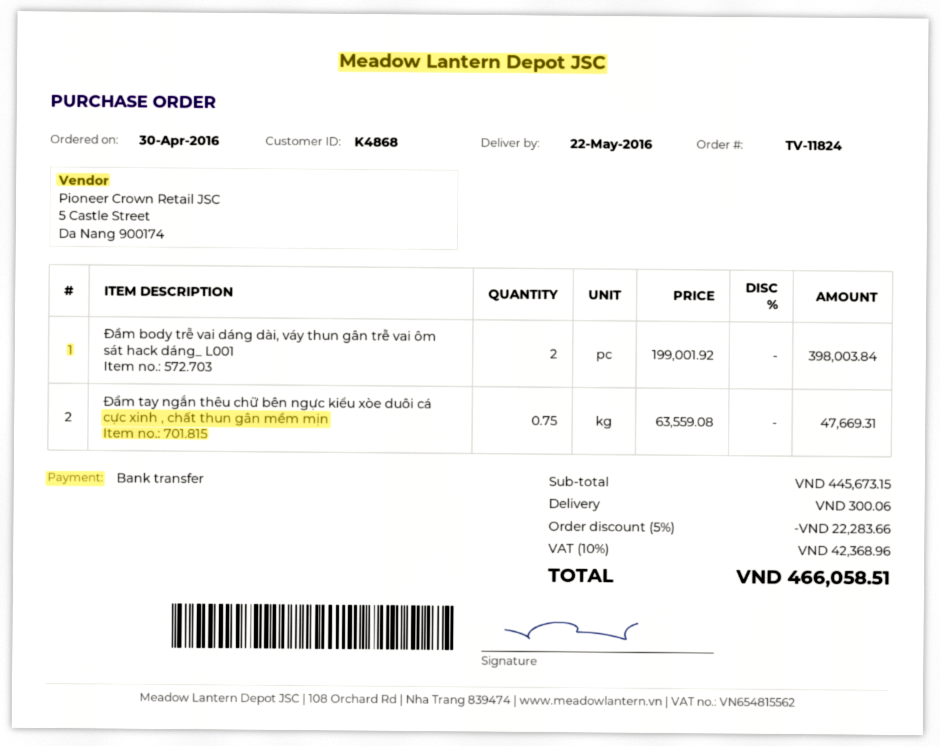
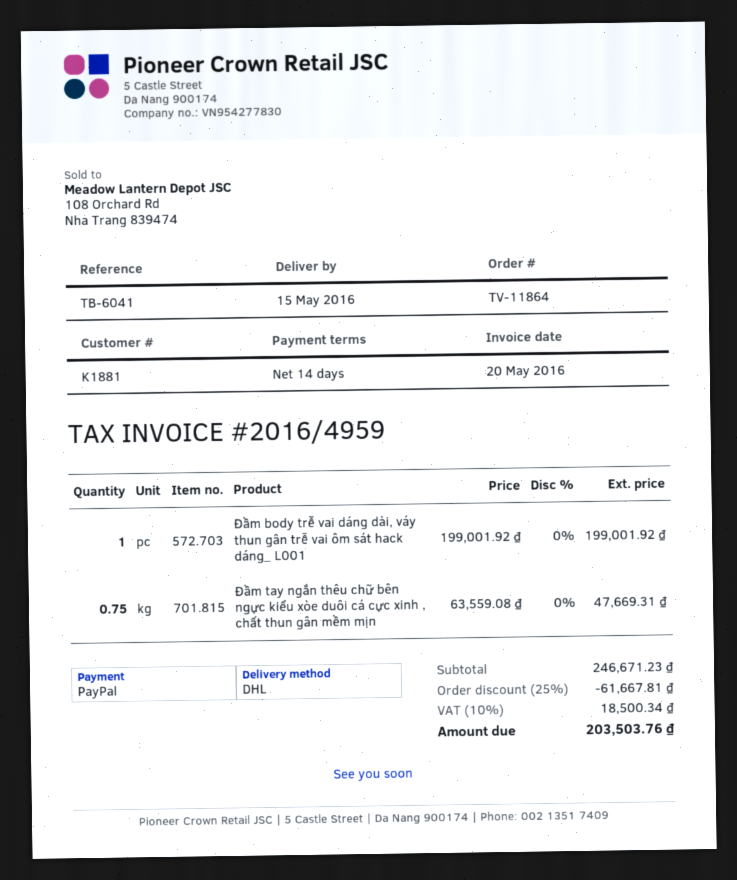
order number: TV-11824 -> TV-11864
delivery date: 2016-05-22 -> 2016-05-15
customer number: K4868 -> K1881
payment method: bank transfer -> PayPal
Đầm body trễ vai dáng dài, váy thun gân trễ vai ôm sát hack dáng_ L001: 2 x 199001.92 = 398003.84 -> 1 x 199001.92 = 199001.92
subtotal: 445673.15 -> 246671.23
discount: 5% = 22283.66 -> 25% = 61667.81
shipping: 300.06 -> none
tax: 10% = 42368.96 -> 10% = 18500.34
total: 466058.51 -> 203503.76

